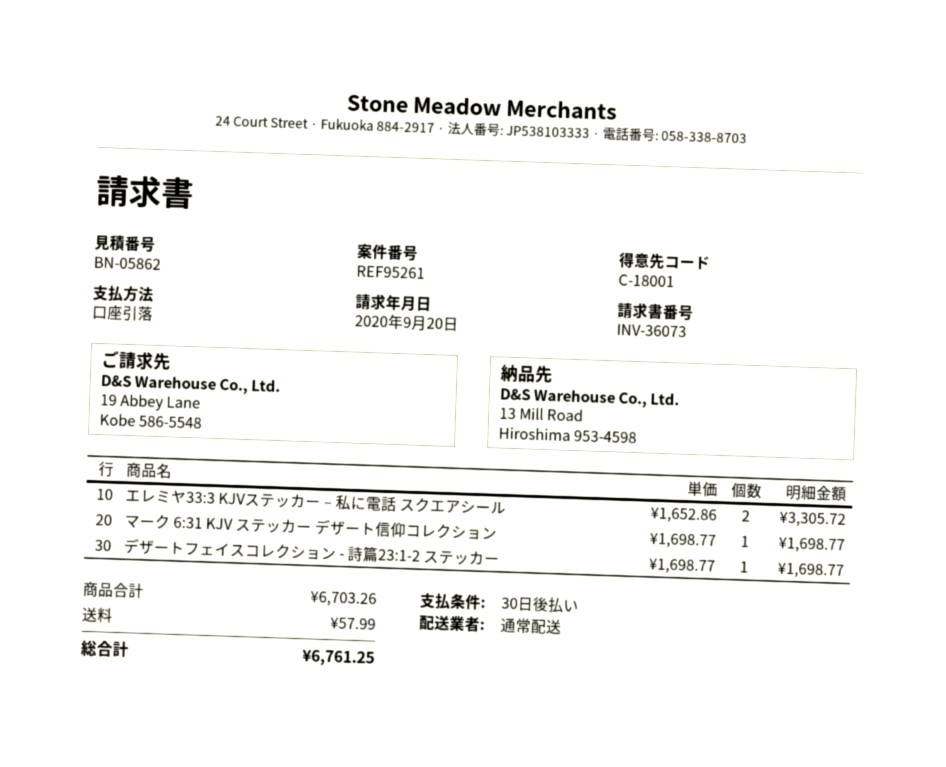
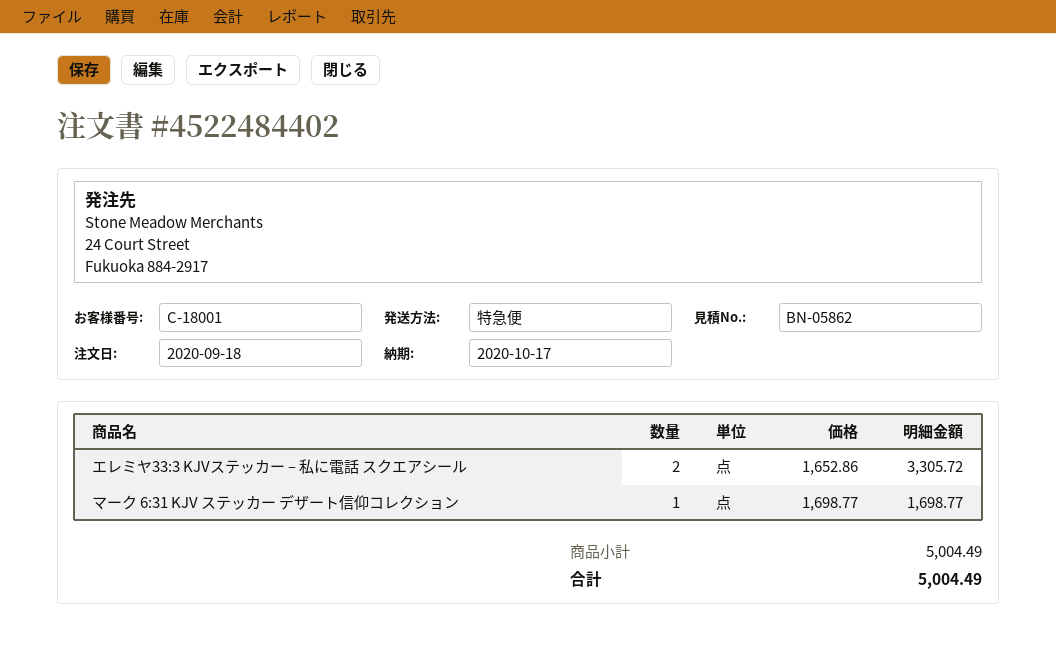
shipping method: standard -> express
デザートフェイスコレクション - 詩篇23:1-2 ステッカー: 1 x 1698.77 = 1698.77 -> none
subtotal: 6703.26 -> 5004.49
shipping: 57.99 -> none
total: 6761.25 -> 5004.49

